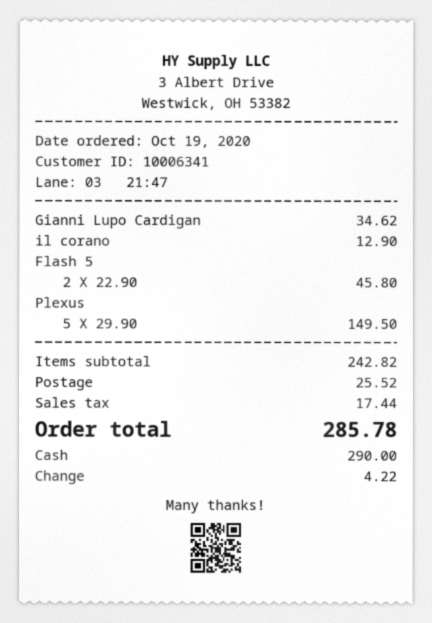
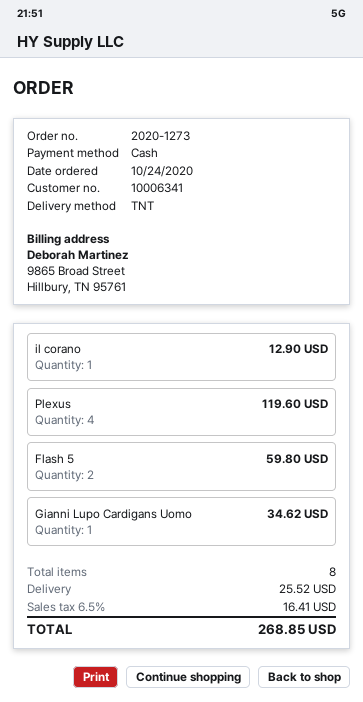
order date: 2020-10-19 -> 2020-10-24
Flash 5: 2 for 45.80 -> 2 for 59.80
Plexus: 5 for 149.50 -> 4 for 119.60
tax: 17.44 -> 16.41
total: 285.78 -> 268.85

